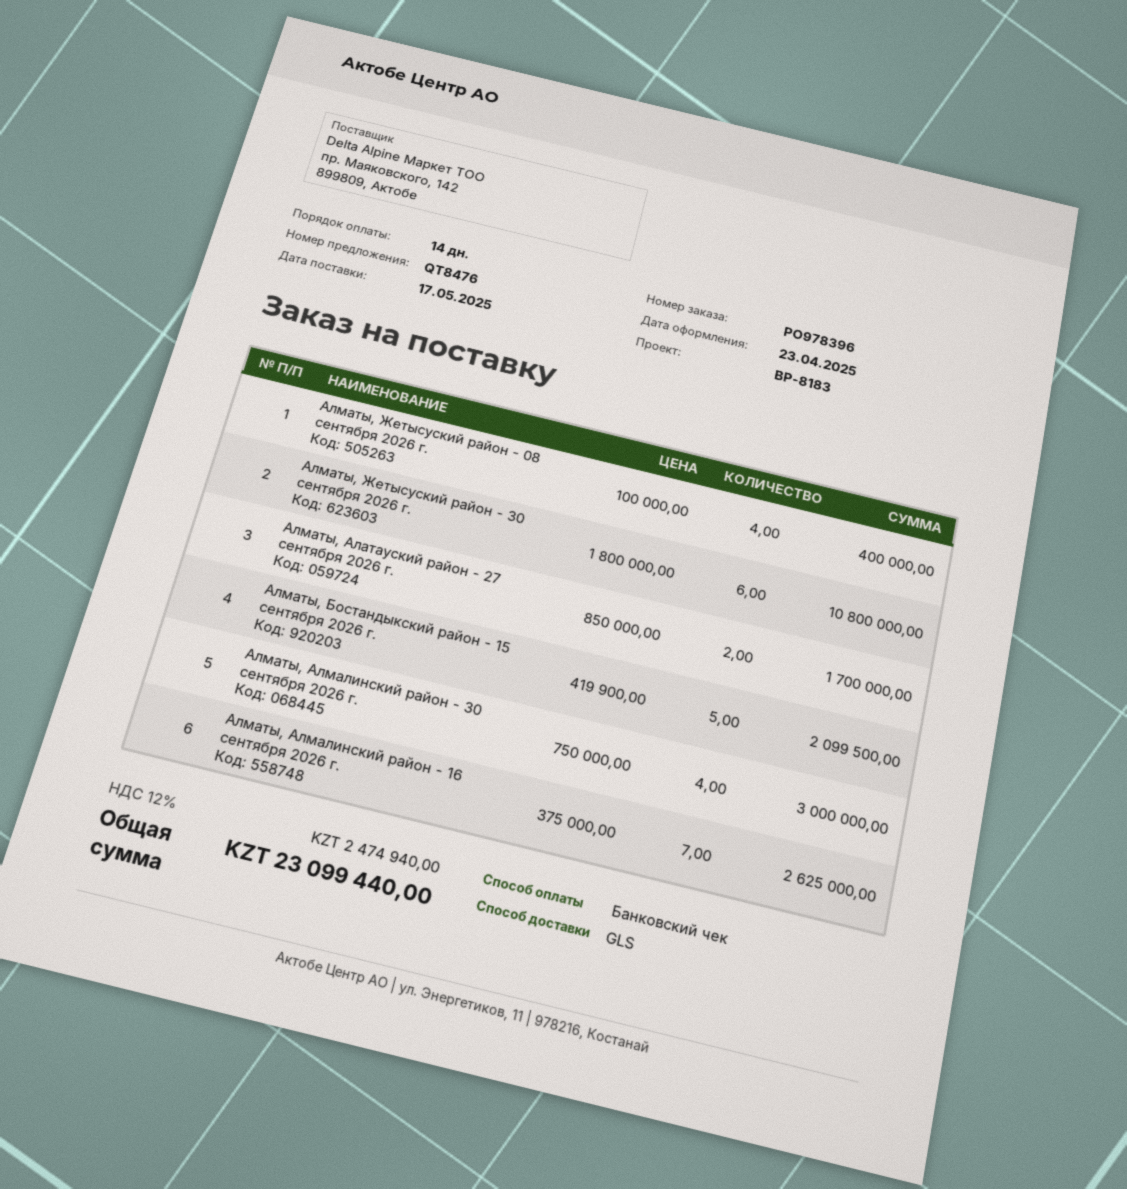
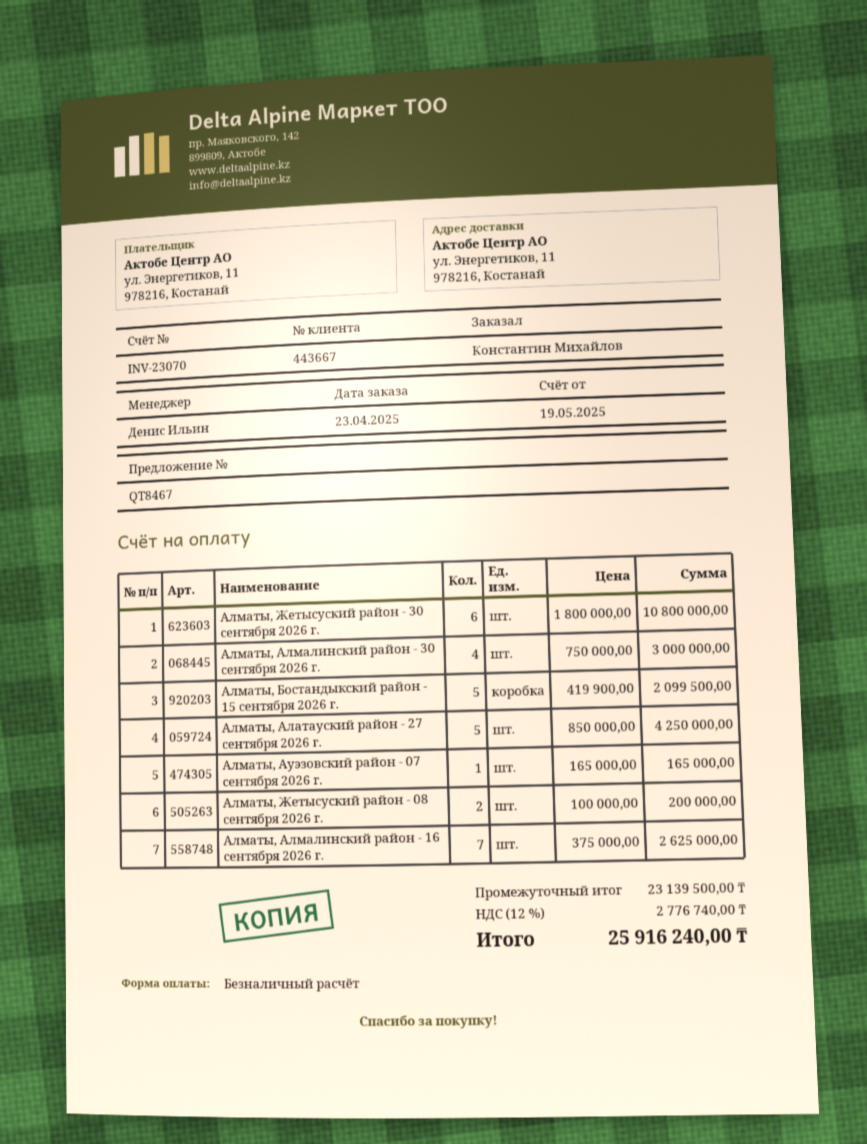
quote number: QT8476 -> QT8467
payment method: cheque -> bank transfer
Алматы, Жетысуский район - 08 сентября 2026 г.: 4 x 100000.00 = 400000.00 -> 2 x 100000.00 = 200000.00
Алматы, Алатауский район - 27 сентября 2026 г.: 2 x 850000.00 = 1700000.00 -> 5 x 850000.00 = 4250000.00
Алматы, Ауэзовский район - 07 сентября 2026 г.: none -> 1 x 165000.00 = 165000.00
tax: 12% = 2474940.00 -> 12% = 2776740.00
total: 23099440.00 -> 25916240.00

